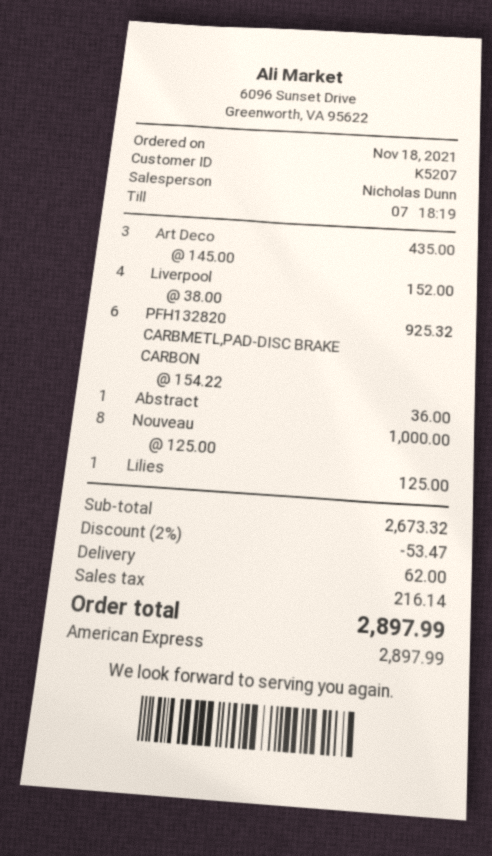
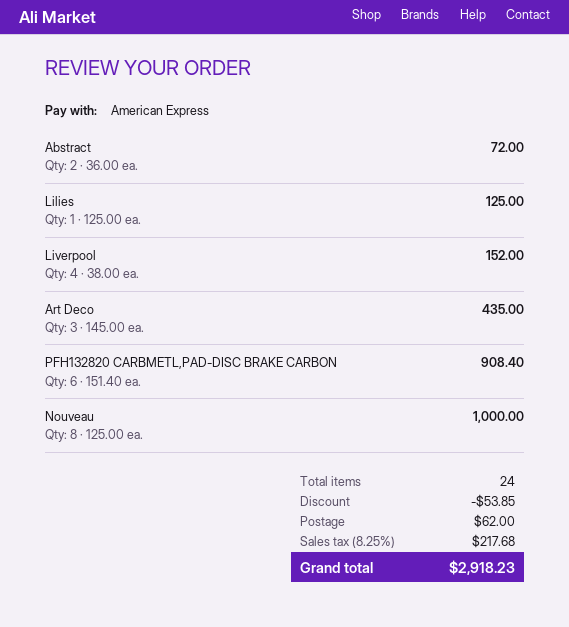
PFH132820 CARBMETL,PAD-DISC BRAKE CARBON: 6 x 154.22 = 925.32 -> 6 x 151.40 = 908.40
Abstract: 1 x 36.00 = 36.00 -> 2 x 36.00 = 72.00
discount: 53.47 -> 53.85
tax: 216.14 -> 217.68
total: 2897.99 -> 2918.23

